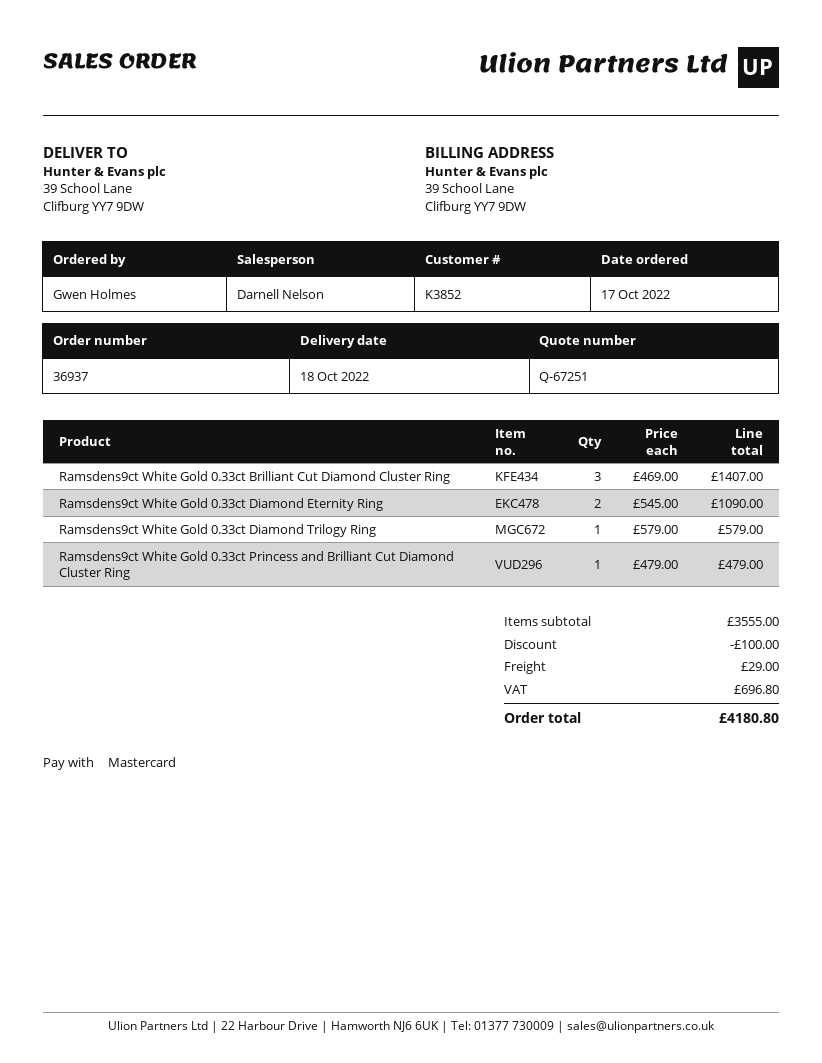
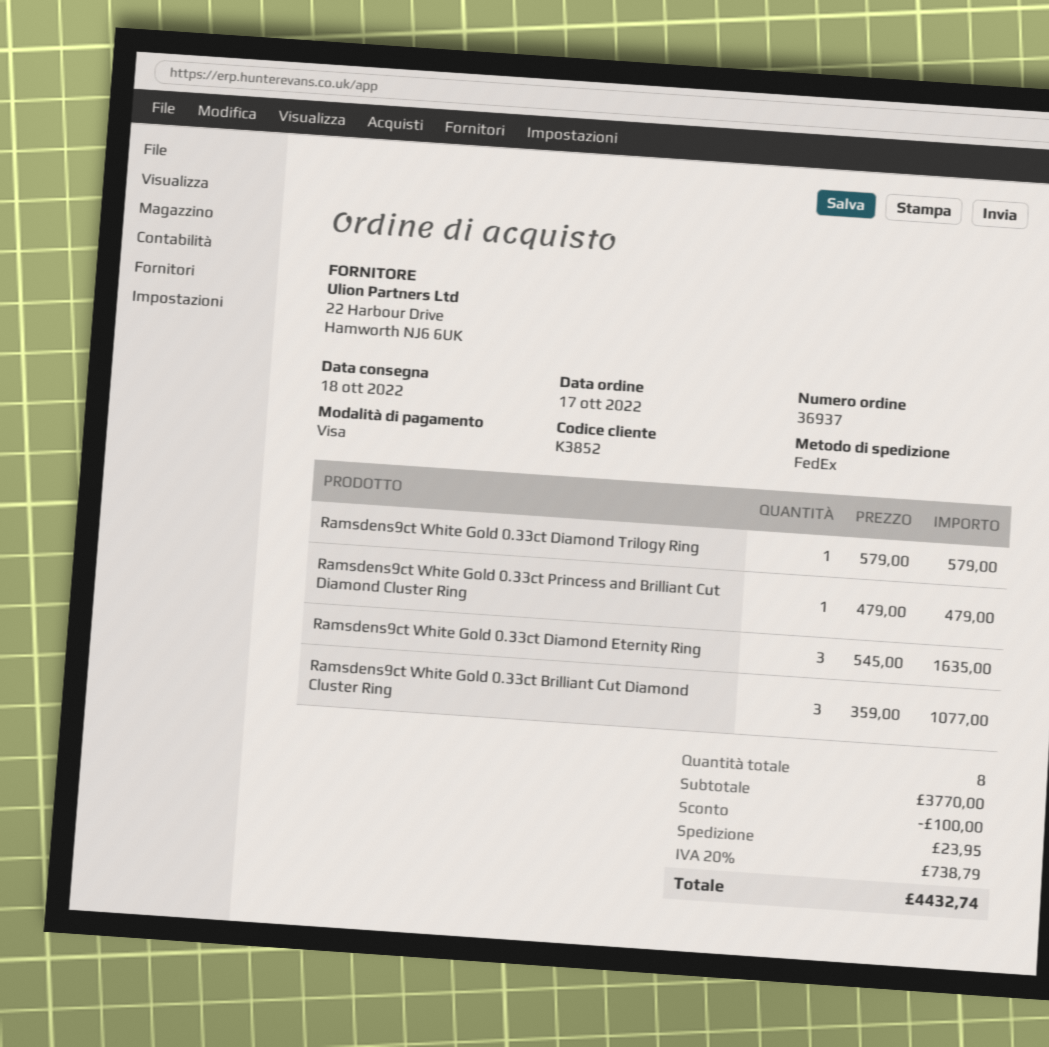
payment method: Mastercard -> Visa
Ramsdens9ct White Gold 0.33ct Brilliant Cut Diamond Cluster Ring: 3 x 469.00 = 1407.00 -> 3 x 359.00 = 1077.00
Ramsdens9ct White Gold 0.33ct Diamond Eternity Ring: 2 x 545.00 = 1090.00 -> 3 x 545.00 = 1635.00
subtotal: 3555.00 -> 3770.00
shipping: 29.00 -> 23.95
tax: 696.80 -> 738.79
total: 4180.80 -> 4432.74

